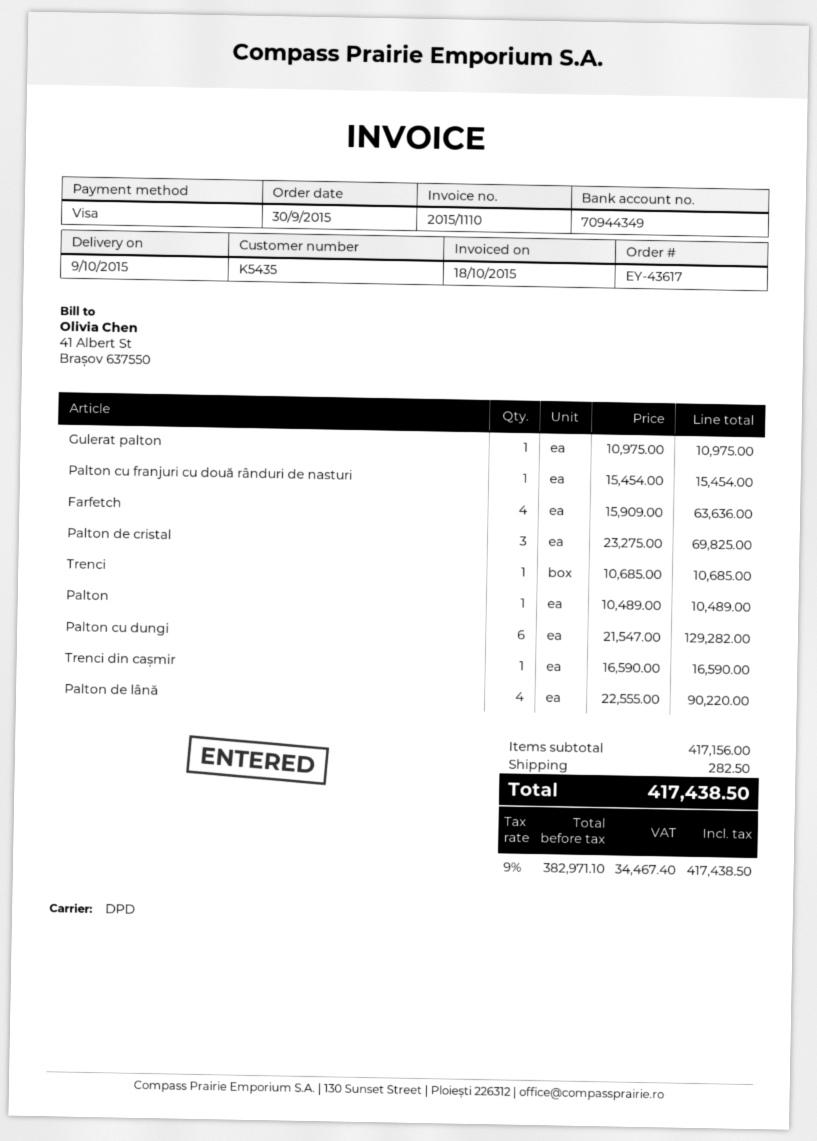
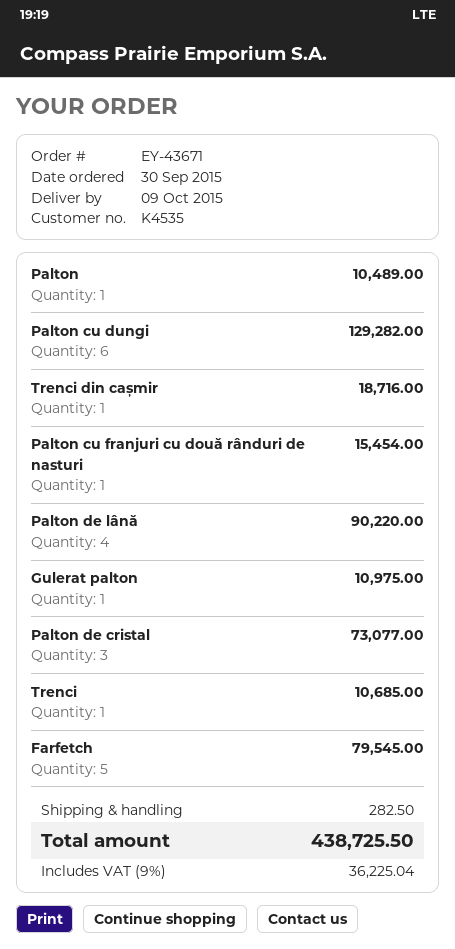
order number: EY-43617 -> EY-43671
customer number: K5435 -> K4535
Farfetch: 4 for 63636.00 -> 5 for 79545.00
Palton de cristal: 3 for 69825.00 -> 3 for 73077.00
Trenci din cașmir: 1 for 16590.00 -> 1 for 18716.00
tax: 9% = 34467.40 -> 9% = 36225.04
total: 417438.50 -> 438725.50

